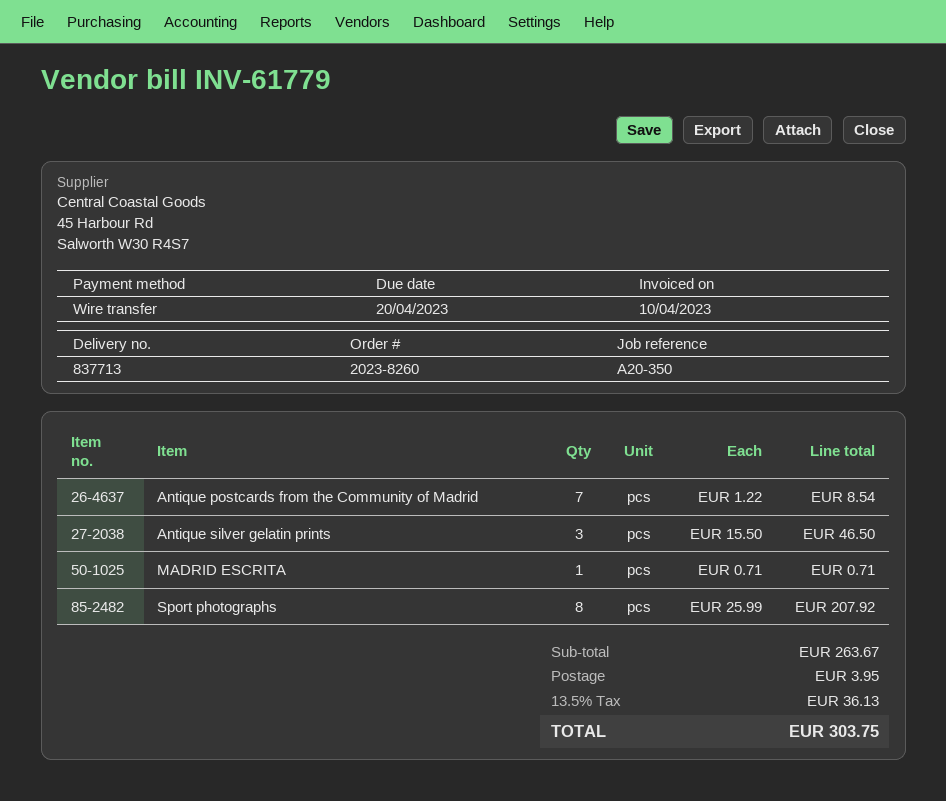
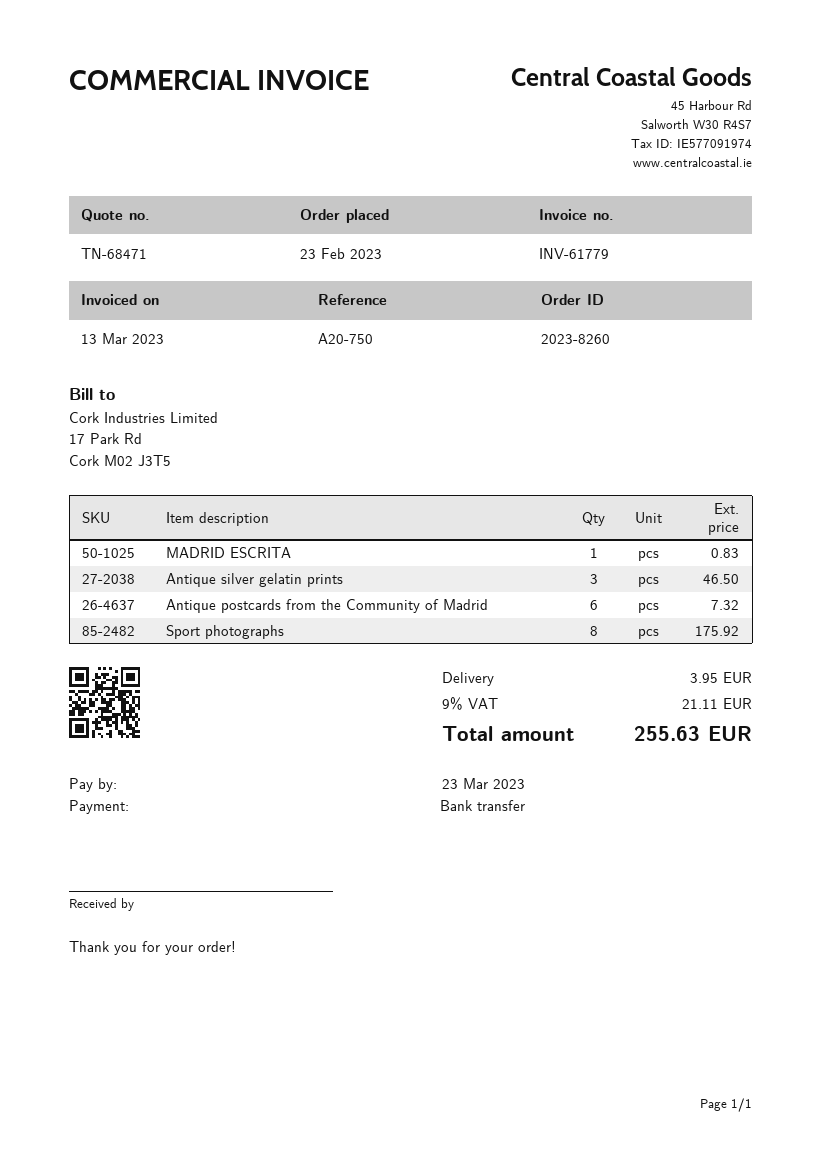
invoice date: 2023-04-10 -> 2023-03-13
due date: 2023-04-20 -> 2023-03-23
reference: A20-350 -> A20-750
Antique postcards from the Community of Madrid: 7 for 8.54 -> 6 for 7.32
MADRID ESCRITA: 1 for 0.71 -> 1 for 0.83
Sport photographs: 8 for 207.92 -> 8 for 175.92
tax: 13.5% = 36.13 -> 9% = 21.11
total: 303.75 -> 255.63

